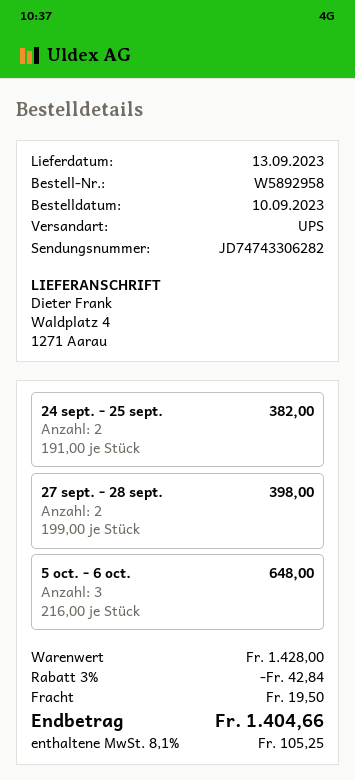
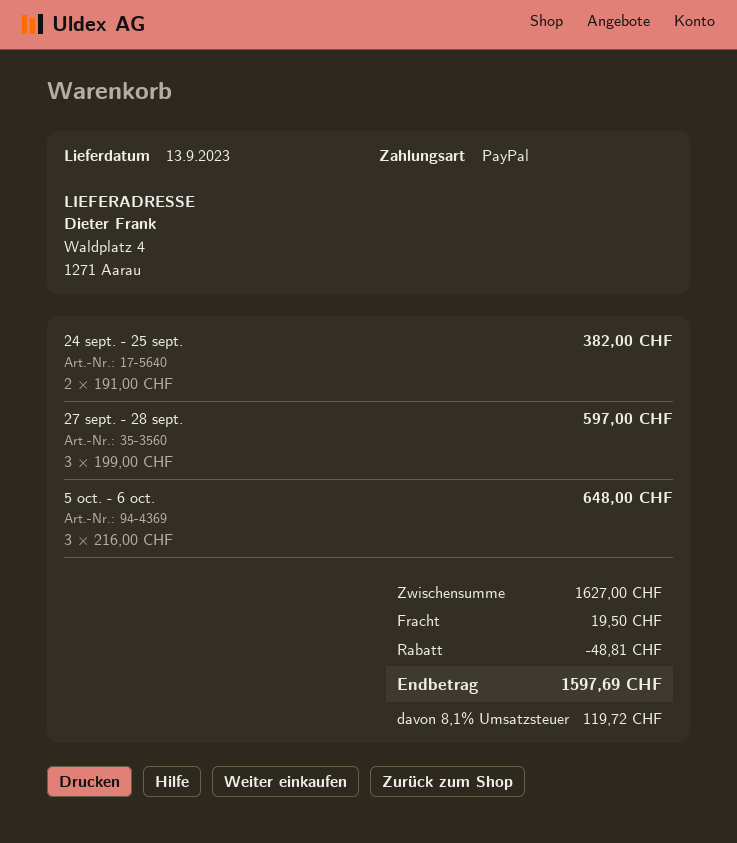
27 sept. - 28 sept.: 2 x 199.00 = 398.00 -> 3 x 199.00 = 597.00
subtotal: 1428.00 -> 1627.00
discount: 42.84 -> 48.81
tax: 8.1% = 105.25 -> 8.1% = 119.72
total: 1404.66 -> 1597.69

